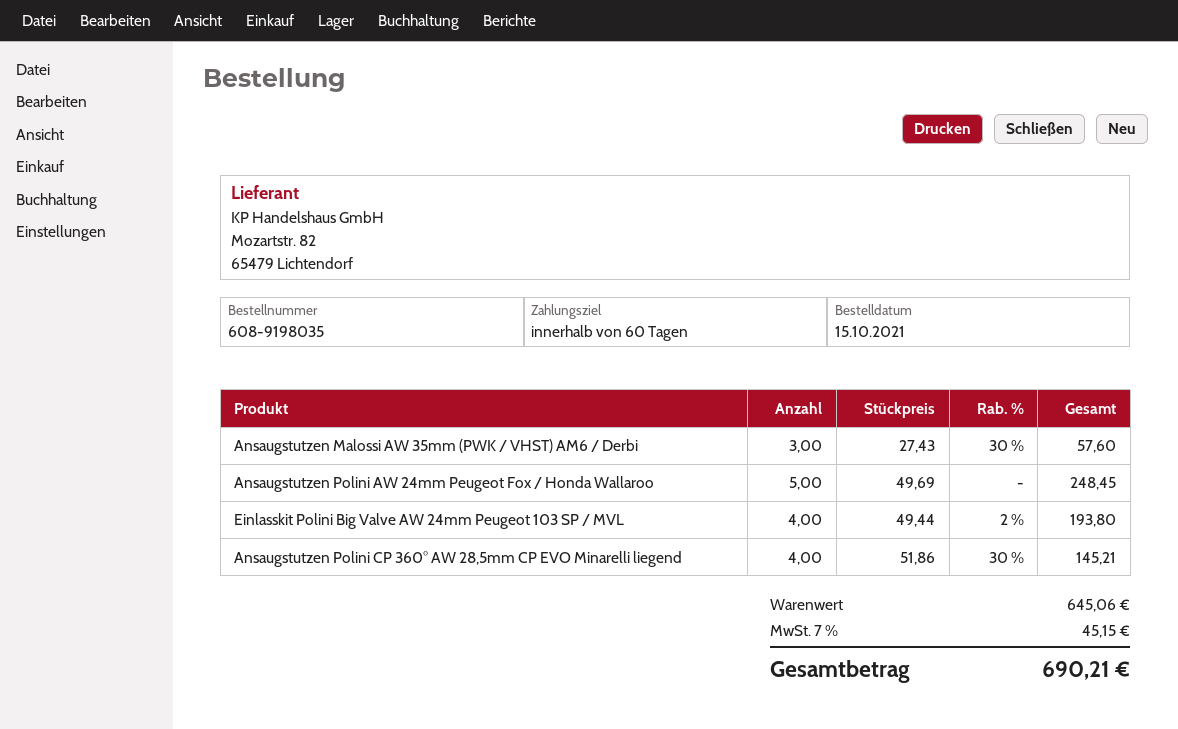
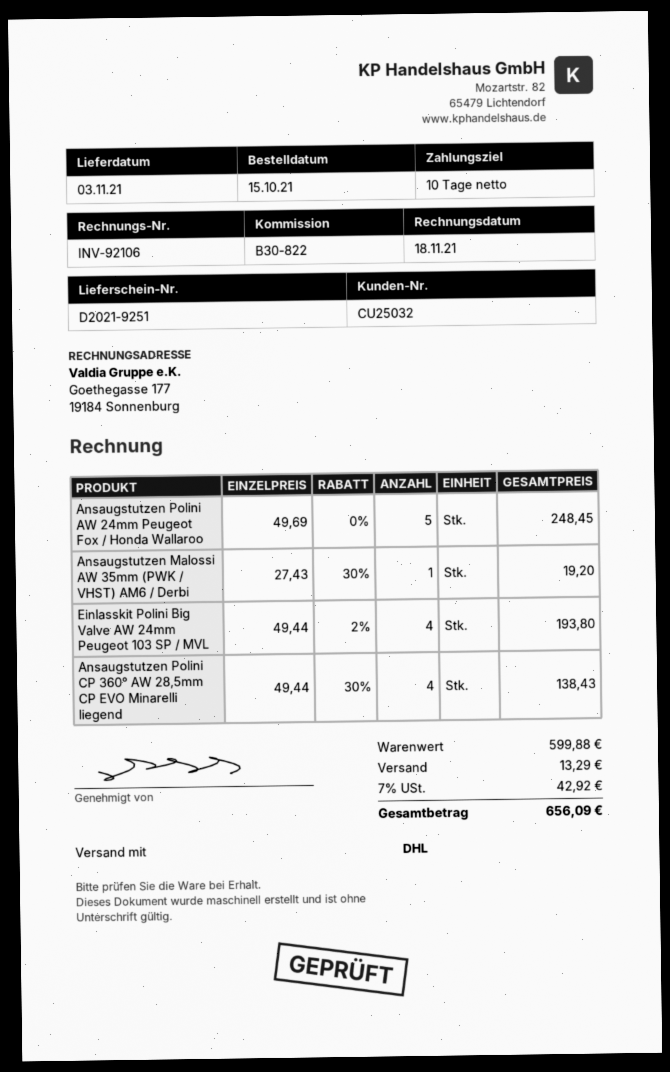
payment terms: 60 days -> 10 days
Ansaugstutzen Malossi AW 35mm (PWK / VHST) AM6 / Derbi: 3 x 27.43 - 30% = 57.60 -> 1 x 27.43 - 30% = 19.20
Ansaugstutzen Polini CP 360° AW 28,5mm CP EVO Minarelli liegend: 4 x 51.86 - 30% = 145.21 -> 4 x 49.44 - 30% = 138.43
subtotal: 645.06 -> 599.88
shipping: none -> 13.29
tax: 7% = 45.15 -> 7% = 42.92
total: 690.21 -> 656.09

